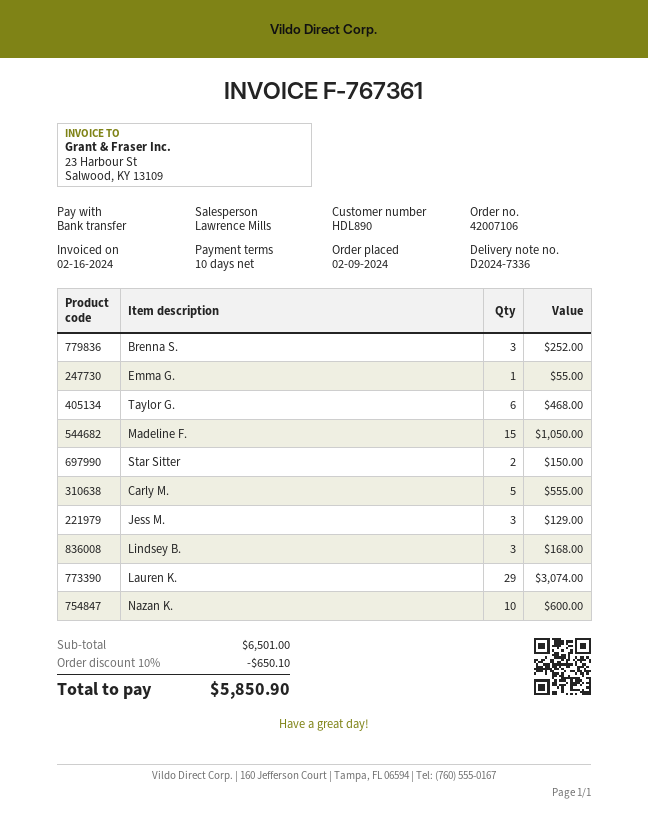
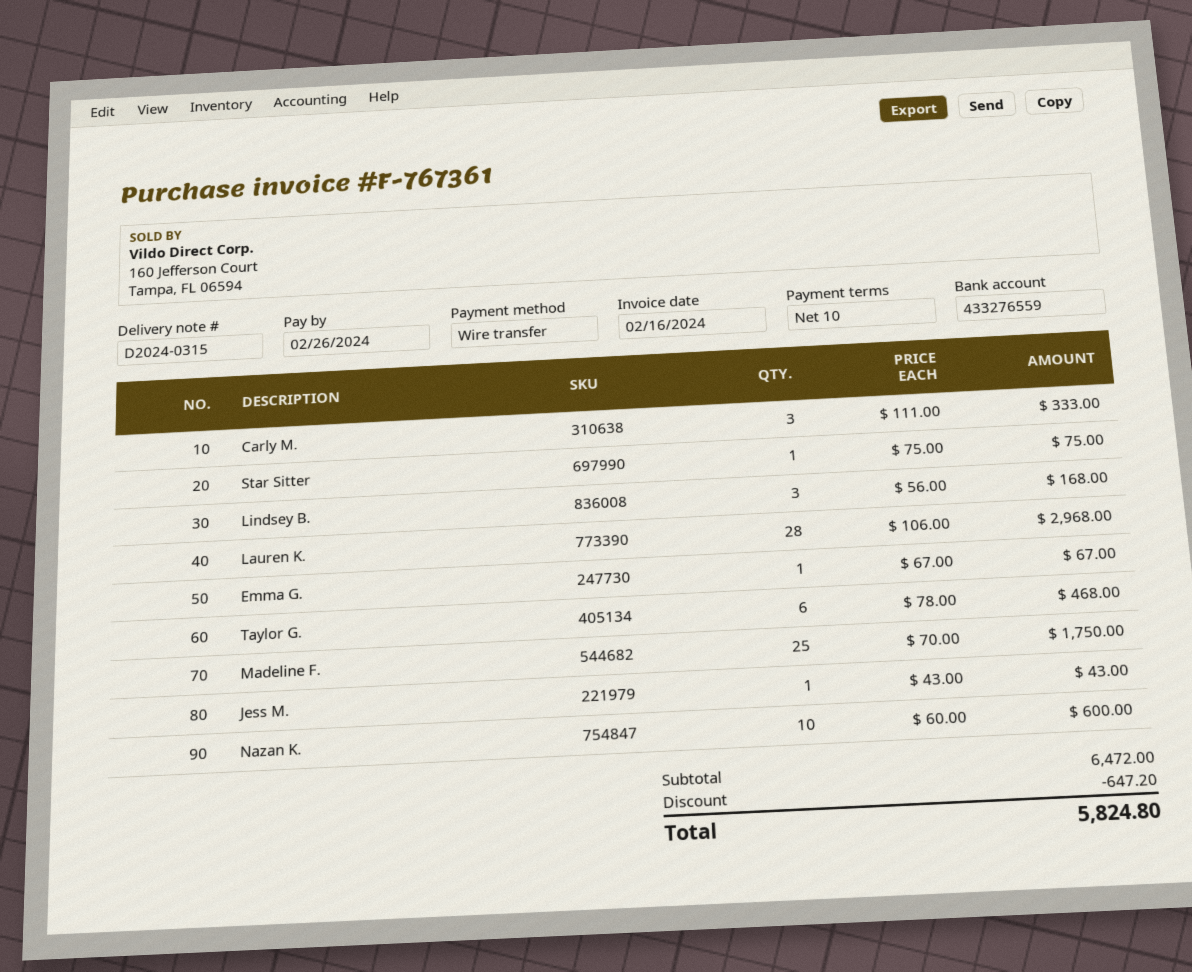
delivery note number: D2024-7336 -> D2024-0315
Brenna S.: 3 for 252.00 -> none
Emma G.: 1 for 55.00 -> 1 for 67.00
Madeline F.: 15 for 1050.00 -> 25 for 1750.00
Star Sitter: 2 for 150.00 -> 1 for 75.00
Carly M.: 5 for 555.00 -> 3 for 333.00
Jess M.: 3 for 129.00 -> 1 for 43.00
Lauren K.: 29 for 3074.00 -> 28 for 2968.00
subtotal: 6501.00 -> 6472.00
discount: 650.10 -> 647.20
total: 5850.90 -> 5824.80

